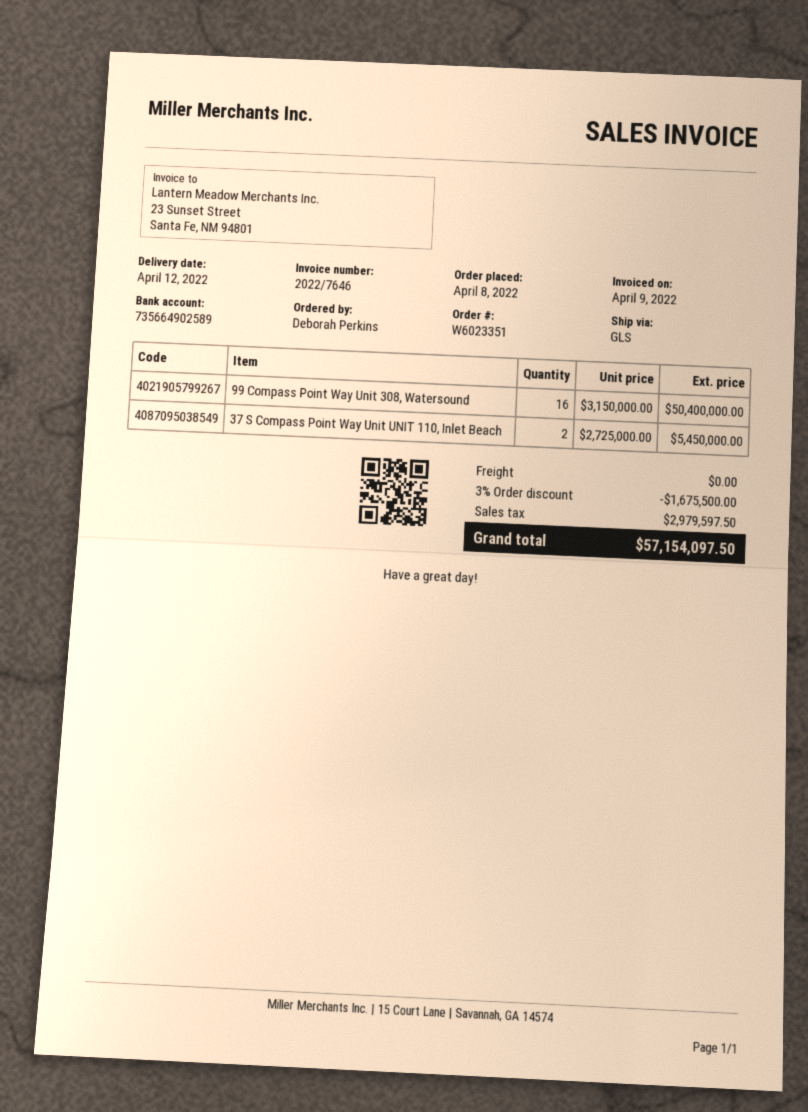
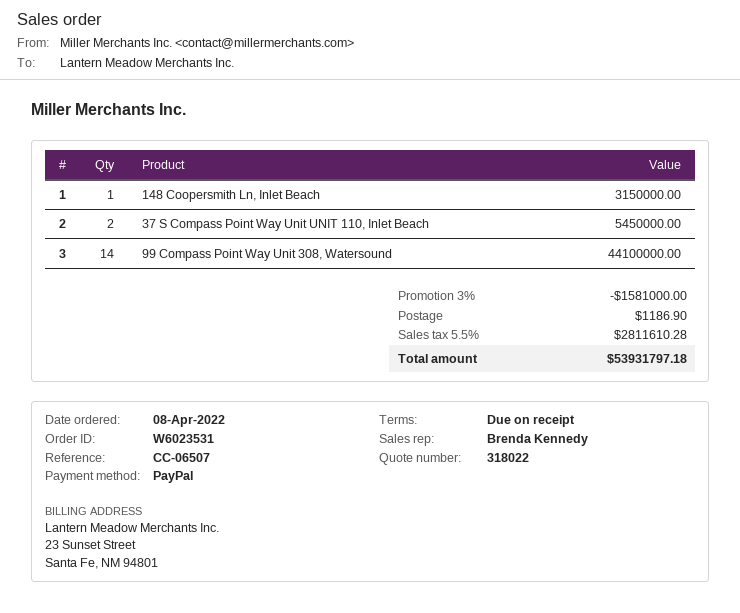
order number: W6023351 -> W6023531
99 Compass Point Way Unit 308, Watersound: 16 for 50400000.00 -> 14 for 44100000.00
148 Coopersmith Ln, Inlet Beach: none -> 1 for 3150000.00
discount: 3% = 1675500.00 -> 3% = 1581000.00
shipping: 0.00 -> 1186.90
tax: 2979597.50 -> 2811610.28
total: 57154097.50 -> 53931797.18

